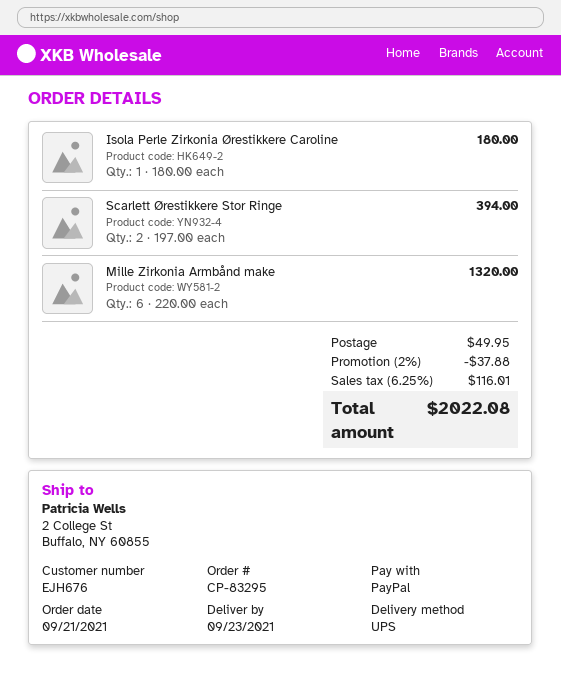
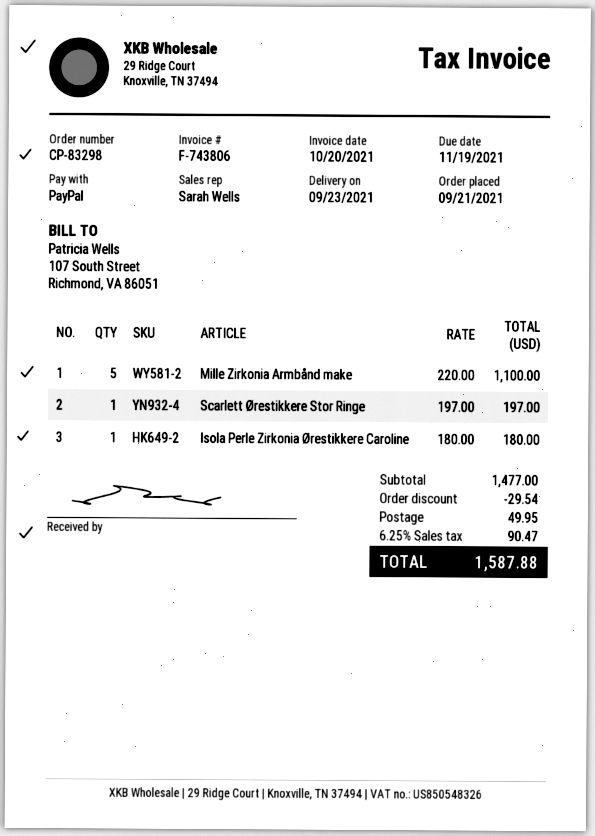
order number: CP-83295 -> CP-83298
Scarlett Ørestikkere Stor Ringe: 2 x 197.00 = 394.00 -> 1 x 197.00 = 197.00
Mille Zirkonia Armbånd make: 6 x 220.00 = 1320.00 -> 5 x 220.00 = 1100.00
discount: 37.88 -> 29.54
tax: 6.25% = 116.01 -> 6.25% = 90.47
total: 2022.08 -> 1587.88

